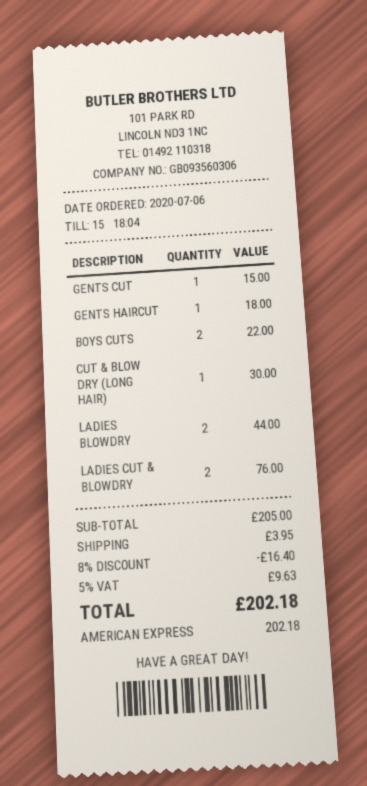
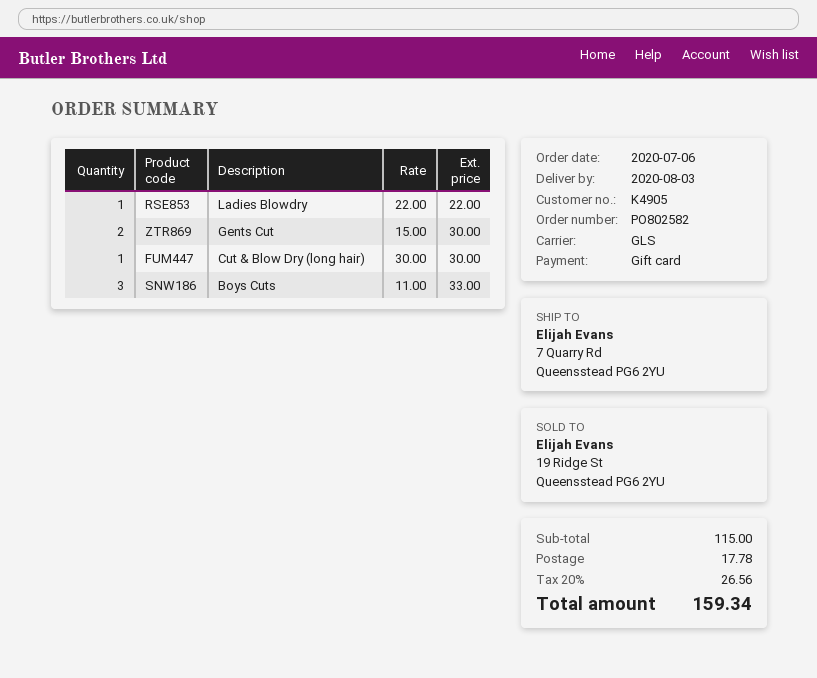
payment method: American Express -> gift card
GENTS CUT: 1 for 15.00 -> 2 for 30.00
GENTS HAIRCUT: 1 for 18.00 -> none
BOYS CUTS: 2 for 22.00 -> 3 for 33.00
LADIES BLOWDRY: 2 for 44.00 -> 1 for 22.00
LADIES CUT & BLOWDRY: 2 for 76.00 -> none
subtotal: 205.00 -> 115.00
discount: 8% = 16.40 -> none
shipping: 3.95 -> 17.78
tax: 5% = 9.63 -> 20% = 26.56
total: 202.18 -> 159.34

